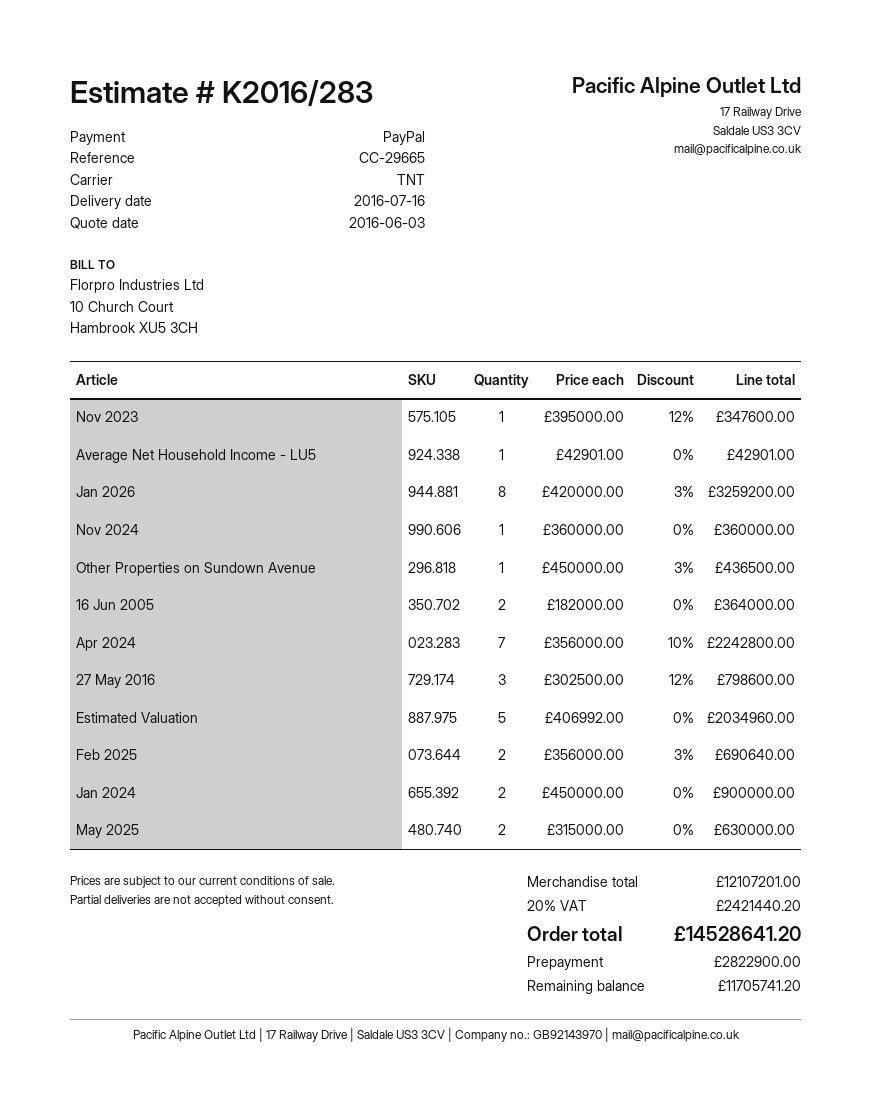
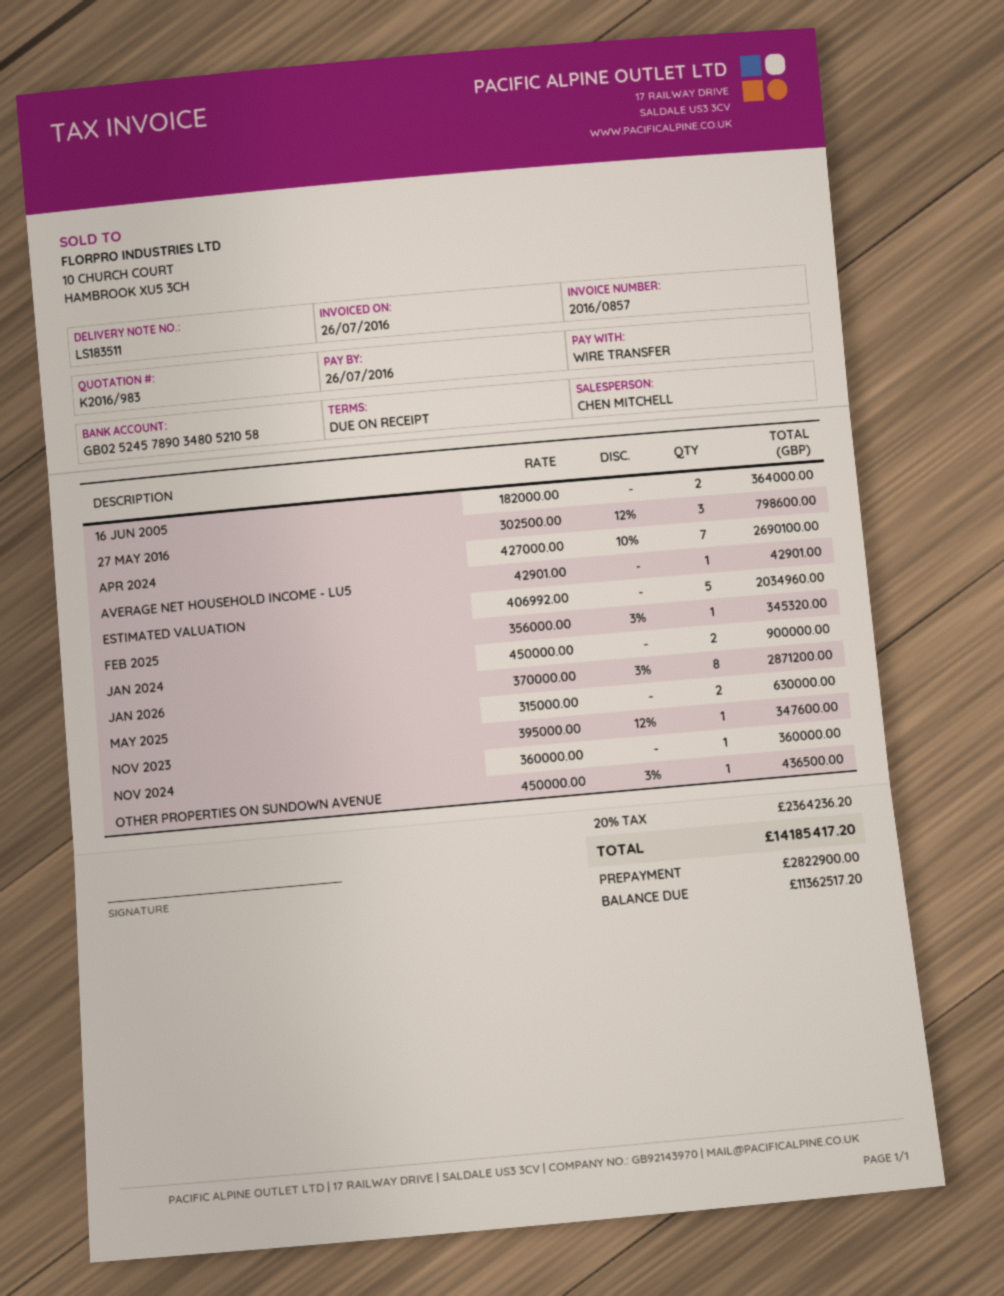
quote number: K2016/283 -> K2016/983
payment method: PayPal -> bank transfer
Jan 2026: 8 x 420000.00 - 3% = 3259200.00 -> 8 x 370000.00 - 3% = 2871200.00
Apr 2024: 7 x 356000.00 - 10% = 2242800.00 -> 7 x 427000.00 - 10% = 2690100.00
Feb 2025: 2 x 356000.00 - 3% = 690640.00 -> 1 x 356000.00 - 3% = 345320.00
tax: 20% = 2421440.20 -> 20% = 2364236.20
total: 14528641.20 -> 14185417.20
balance: 11705741.20 -> 11362517.20

